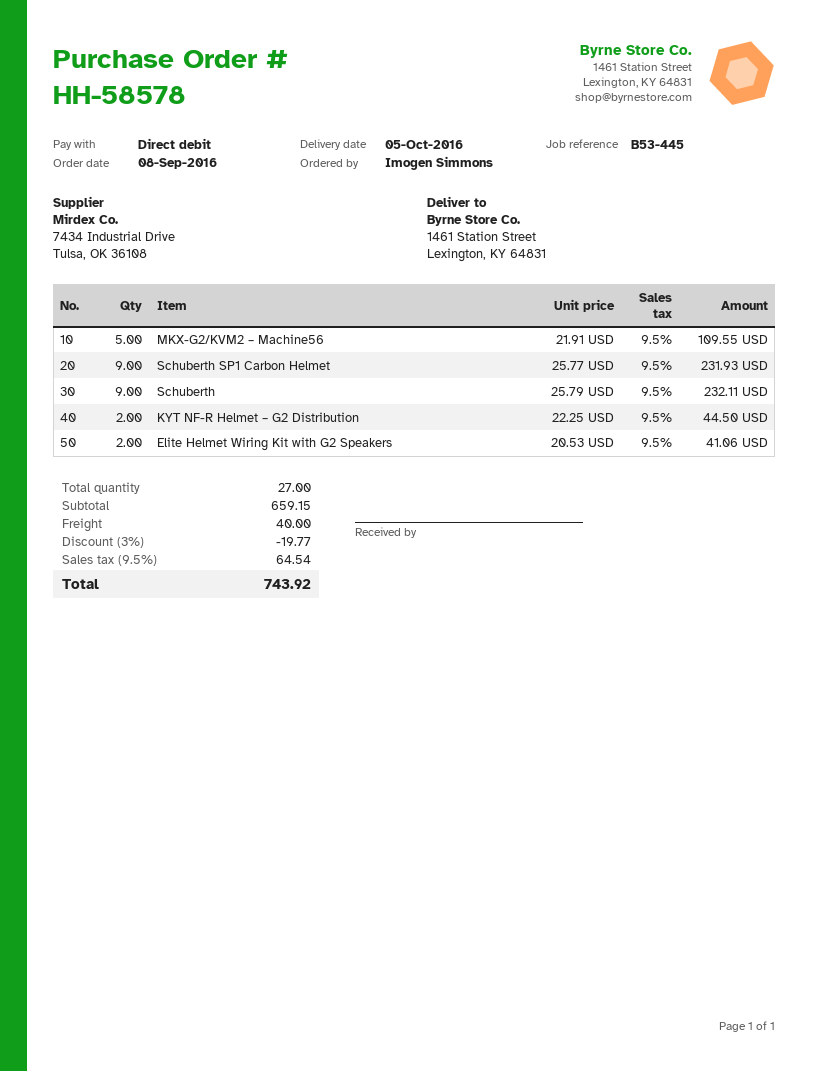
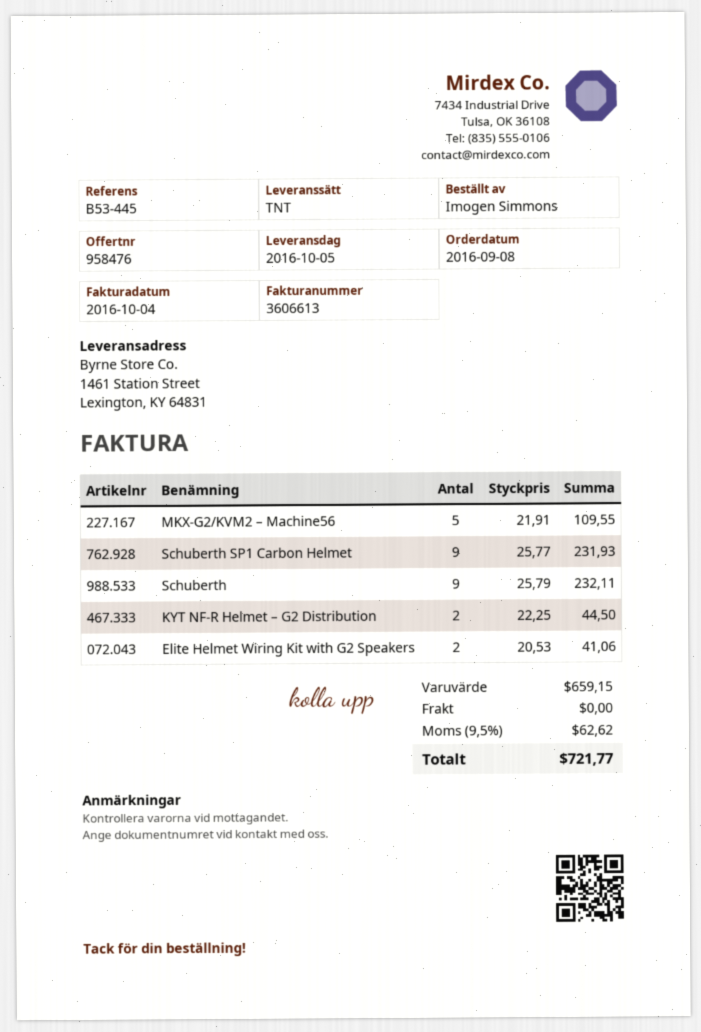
discount: 3% = 19.77 -> none
shipping: 40.00 -> 0.00
tax: 9.5% = 64.54 -> 9.5% = 62.62
total: 743.92 -> 721.77

